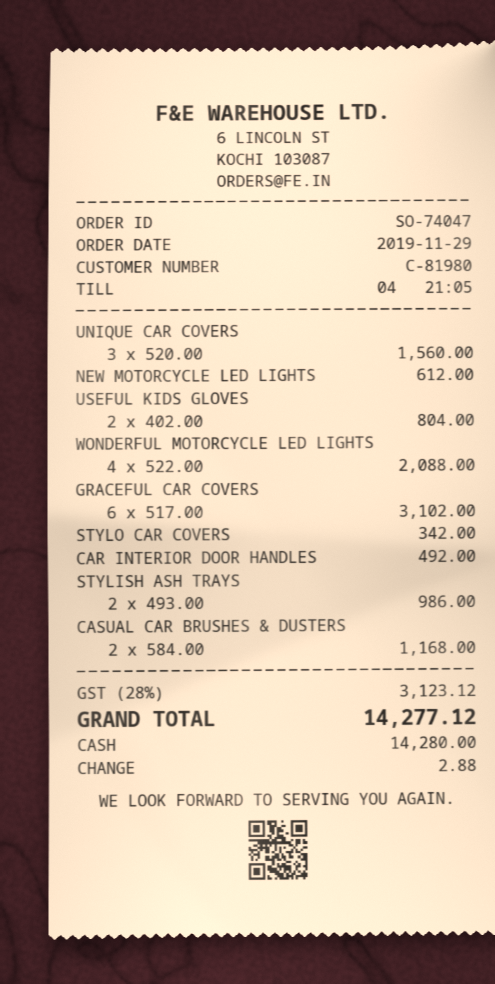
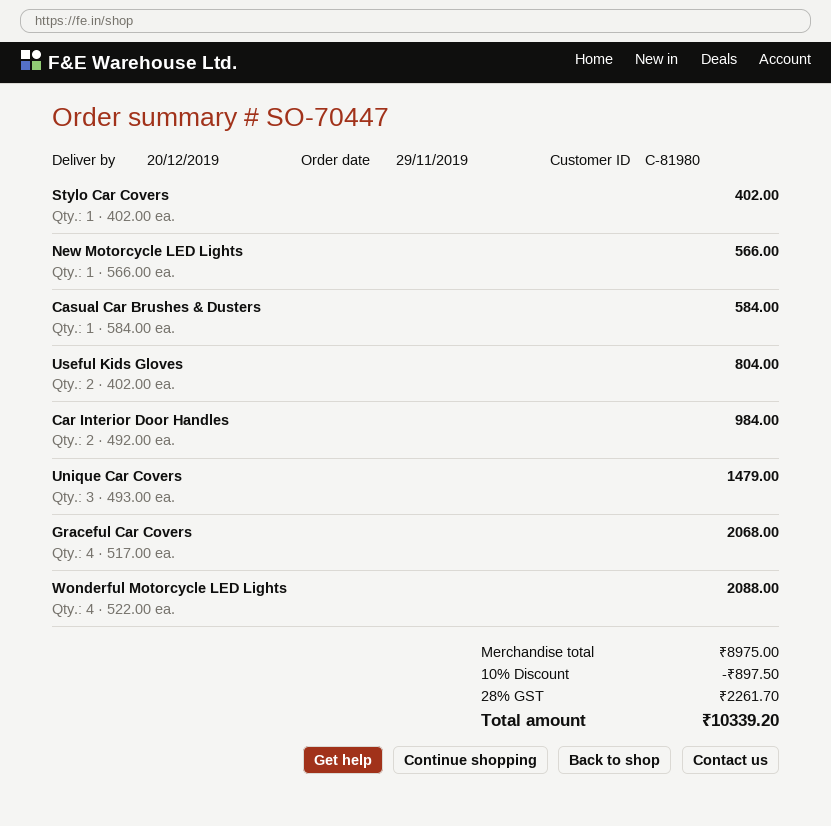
order number: SO-74047 -> SO-70447
UNIQUE CAR COVERS: 3 x 520.00 = 1560.00 -> 3 x 493.00 = 1479.00
NEW MOTORCYCLE LED LIGHTS: 1 x 612.00 = 612.00 -> 1 x 566.00 = 566.00
GRACEFUL CAR COVERS: 6 x 517.00 = 3102.00 -> 4 x 517.00 = 2068.00
STYLO CAR COVERS: 1 x 342.00 = 342.00 -> 1 x 402.00 = 402.00
CAR INTERIOR DOOR HANDLES: 1 x 492.00 = 492.00 -> 2 x 492.00 = 984.00
STYLISH ASH TRAYS: 2 x 493.00 = 986.00 -> none
CASUAL CAR BRUSHES & DUSTERS: 2 x 584.00 = 1168.00 -> 1 x 584.00 = 584.00
discount: none -> 10% = 897.50
tax: 28% = 3123.12 -> 28% = 2261.70
total: 14277.12 -> 10339.20

